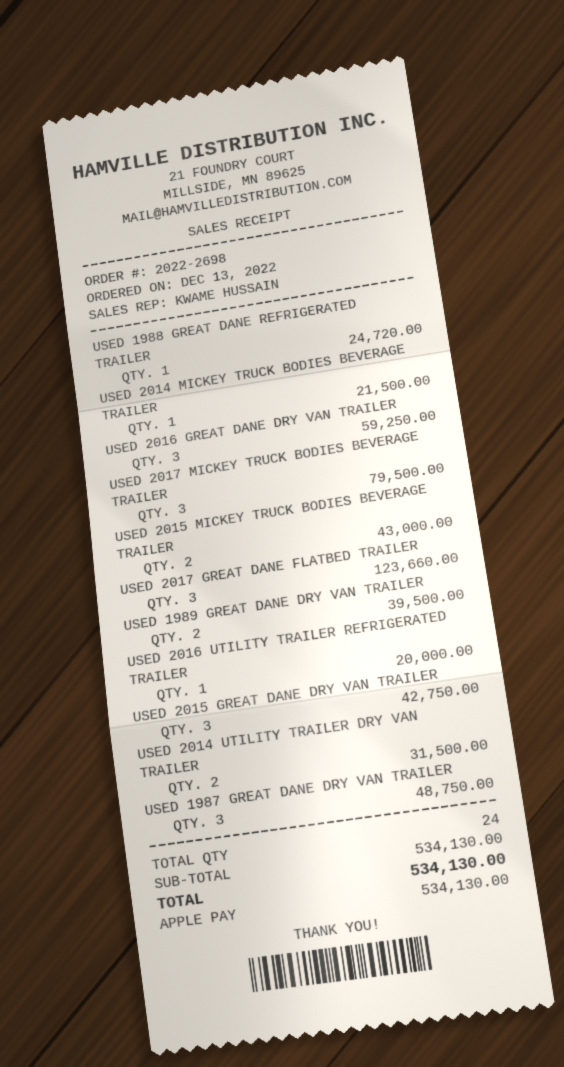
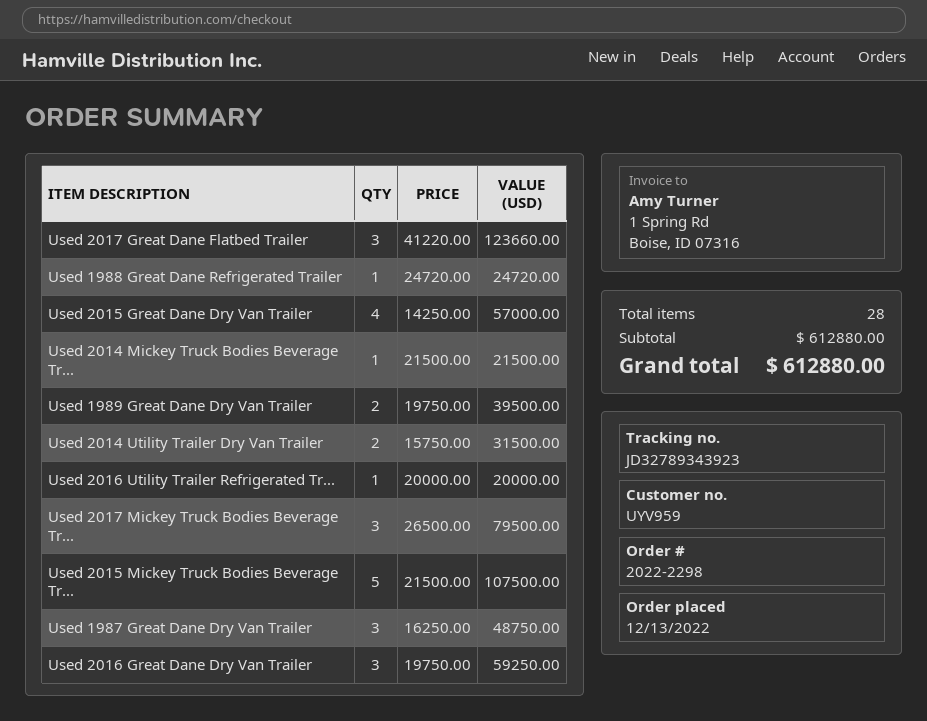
order number: 2022-2698 -> 2022-2298
USED 2015 MICKEY TRUCK BODIES BEVERAGE TRAILER: 2 for 43000.00 -> 5 for 107500.00
USED 2015 GREAT DANE DRY VAN TRAILER: 3 for 42750.00 -> 4 for 57000.00
total quantity: 24 -> 28
subtotal: 534130.00 -> 612880.00
total: 534130.00 -> 612880.00

